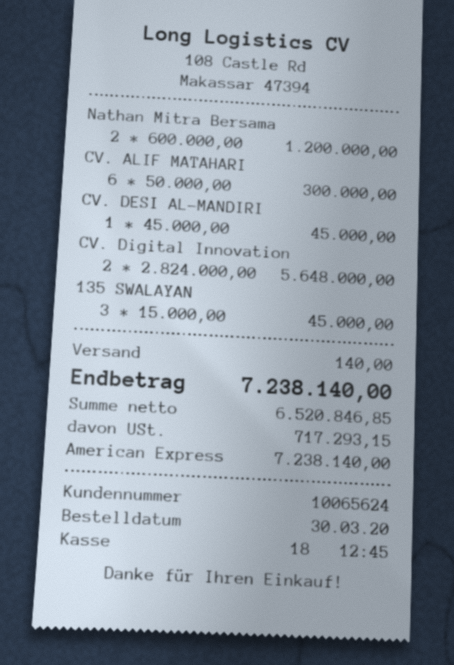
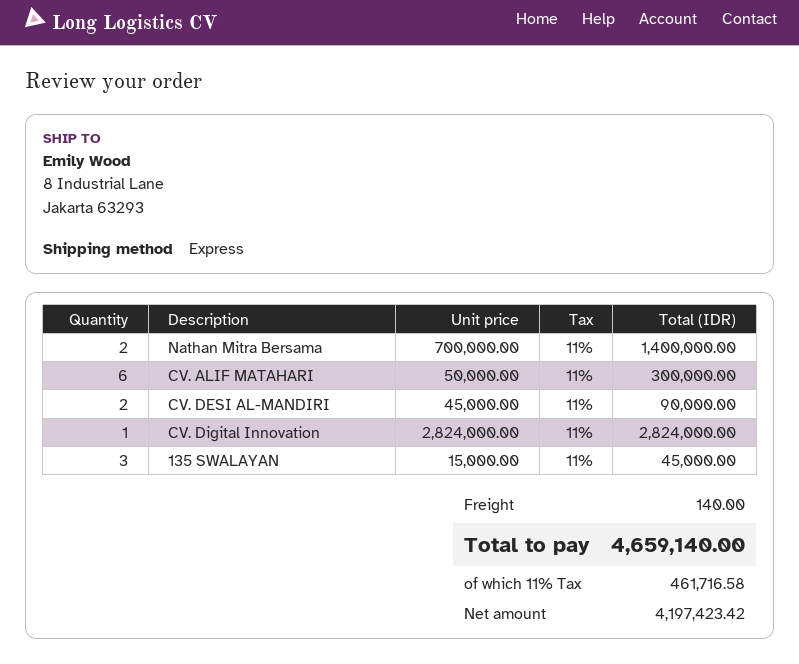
Nathan Mitra Bersama: 2 x 600000.00 = 1200000.00 -> 2 x 700000.00 = 1400000.00
CV. DESI AL-MANDIRI: 1 x 45000.00 = 45000.00 -> 2 x 45000.00 = 90000.00
CV. Digital Innovation: 2 x 2824000.00 = 5648000.00 -> 1 x 2824000.00 = 2824000.00
net: 6520846.85 -> 4197423.42
tax: 717293.15 -> 461716.58
total: 7238140.00 -> 4659140.00

